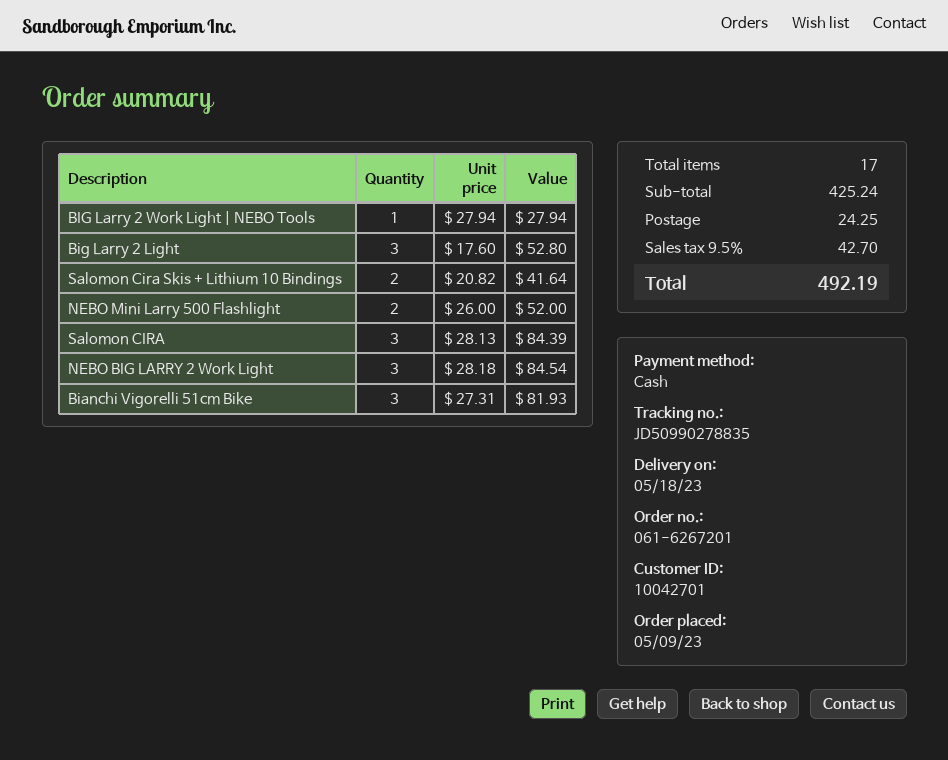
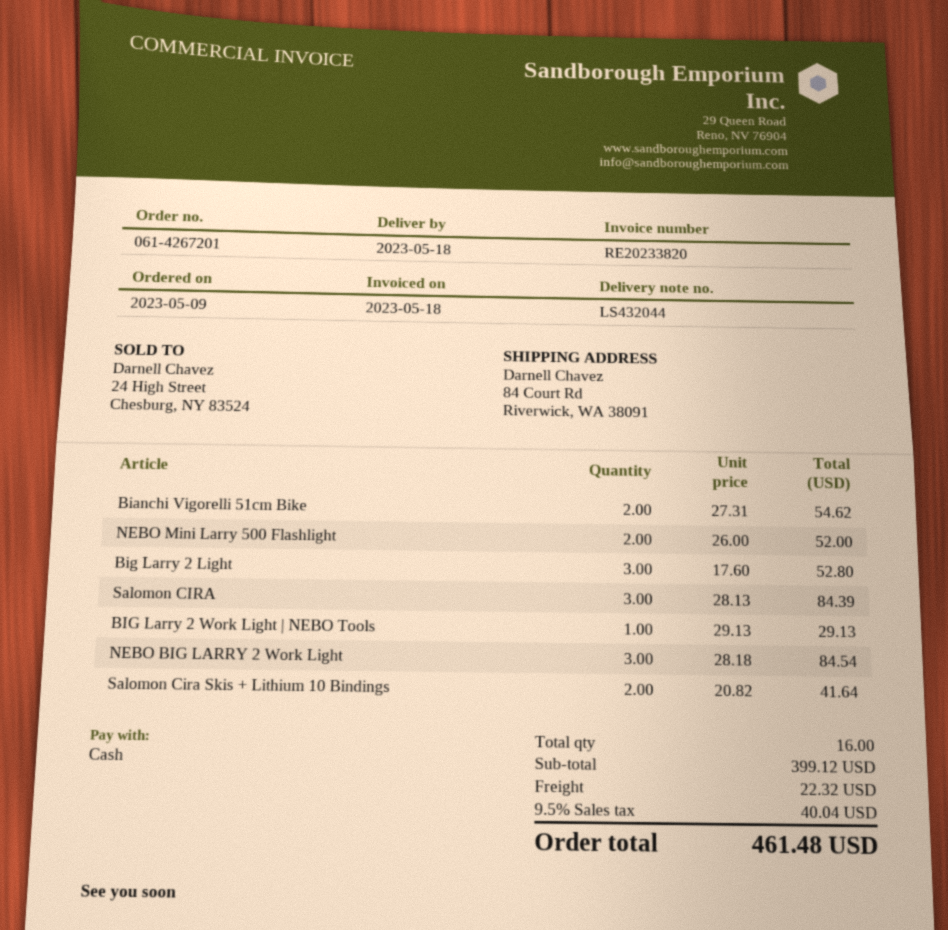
order number: 061-6267201 -> 061-4267201
BIG Larry 2 Work Light | NEBO Tools: 1 x 27.94 = 27.94 -> 1 x 29.13 = 29.13
Bianchi Vigorelli 51cm Bike: 3 x 27.31 = 81.93 -> 2 x 27.31 = 54.62
total quantity: 17 -> 16
subtotal: 425.24 -> 399.12
shipping: 24.25 -> 22.32
tax: 9.5% = 42.70 -> 9.5% = 40.04
total: 492.19 -> 461.48

